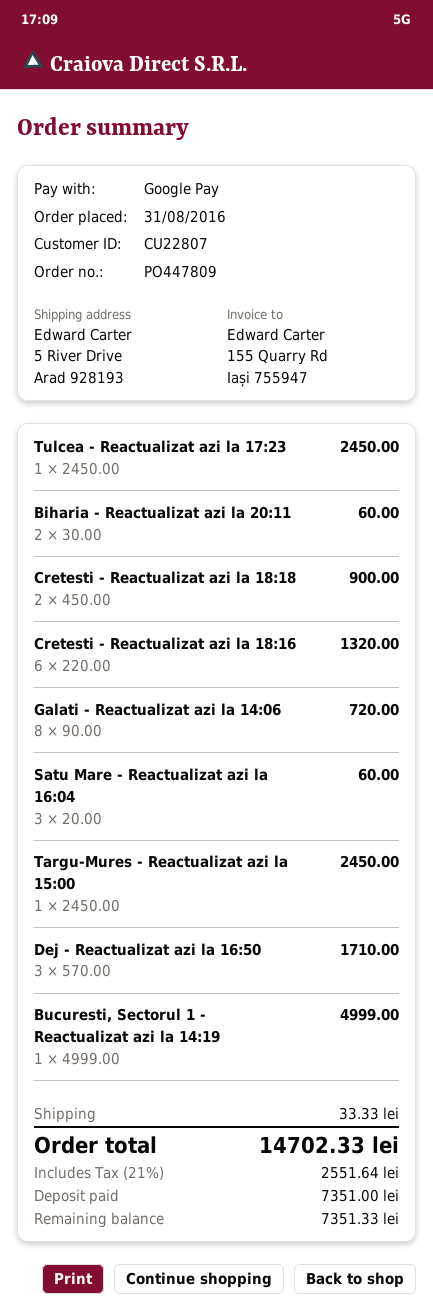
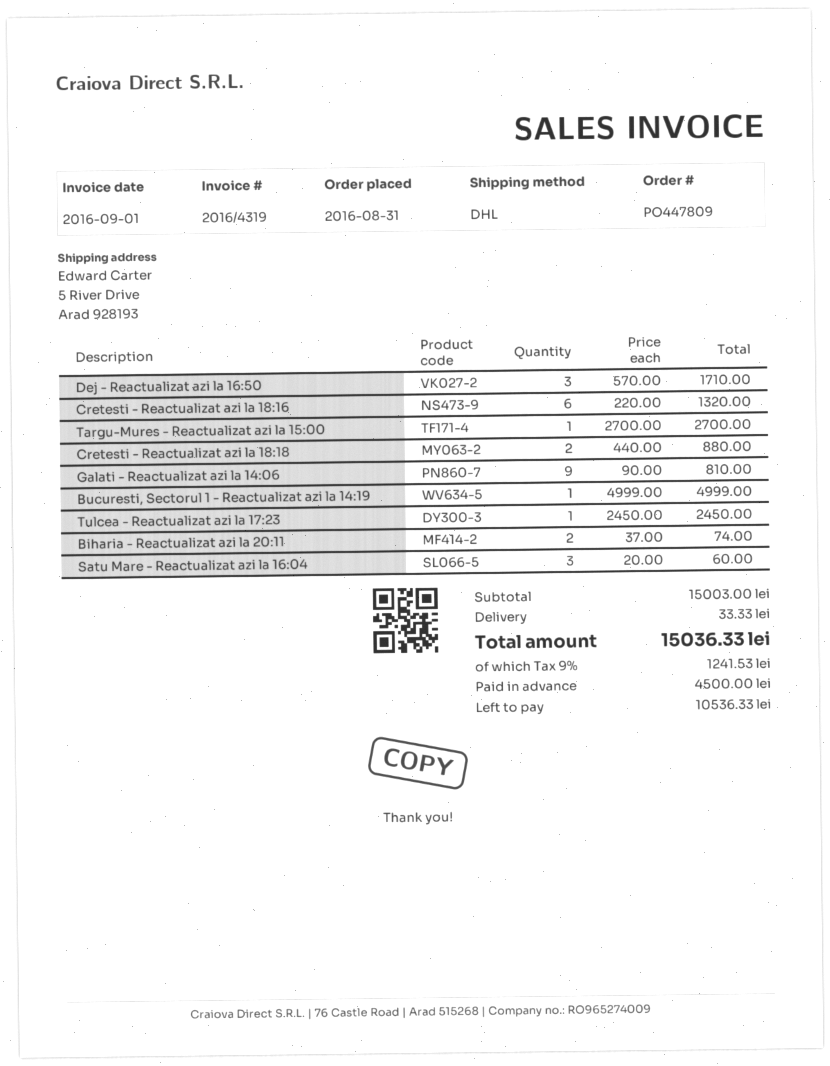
Biharia - Reactualizat azi la 20:11: 2 x 30.00 = 60.00 -> 2 x 37.00 = 74.00
Cretesti - Reactualizat azi la 18:18: 2 x 450.00 = 900.00 -> 2 x 440.00 = 880.00
Galati - Reactualizat azi la 14:06: 8 x 90.00 = 720.00 -> 9 x 90.00 = 810.00
Targu-Mures - Reactualizat azi la 15:00: 1 x 2450.00 = 2450.00 -> 1 x 2700.00 = 2700.00
tax: 21% = 2551.64 -> 9% = 1241.53
total: 14702.33 -> 15036.33
deposit: 7351.00 -> 4500.00
balance: 7351.33 -> 10536.33

